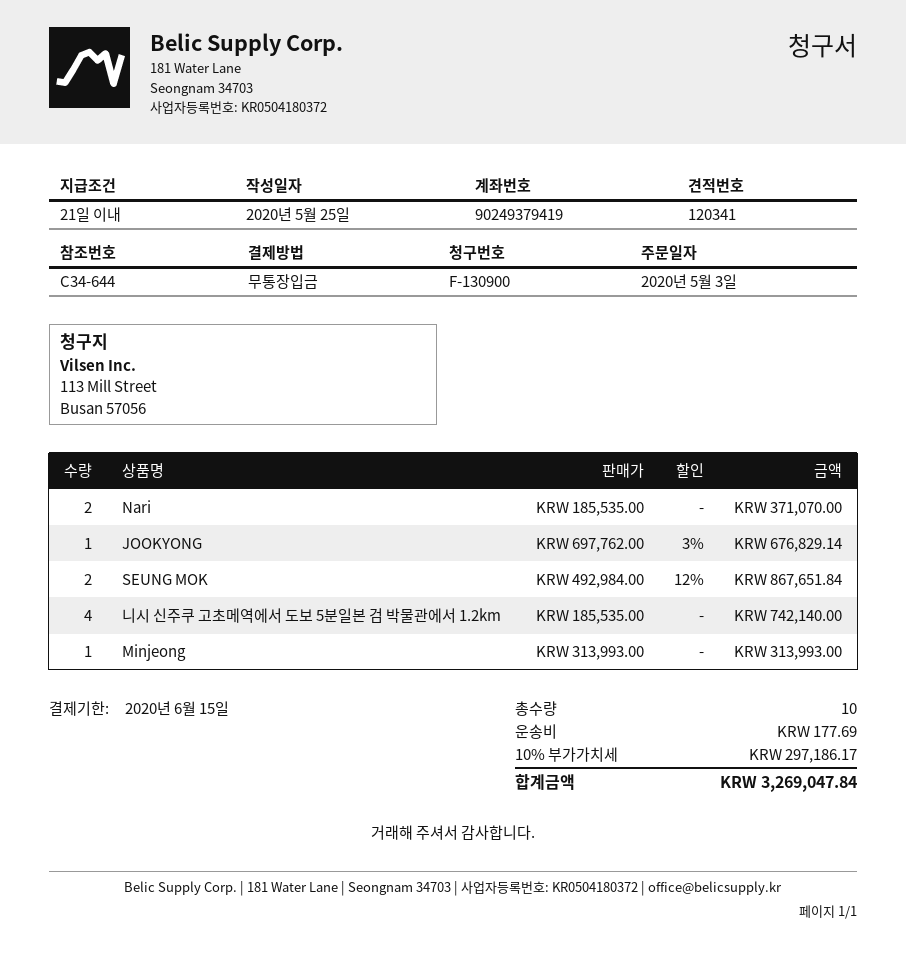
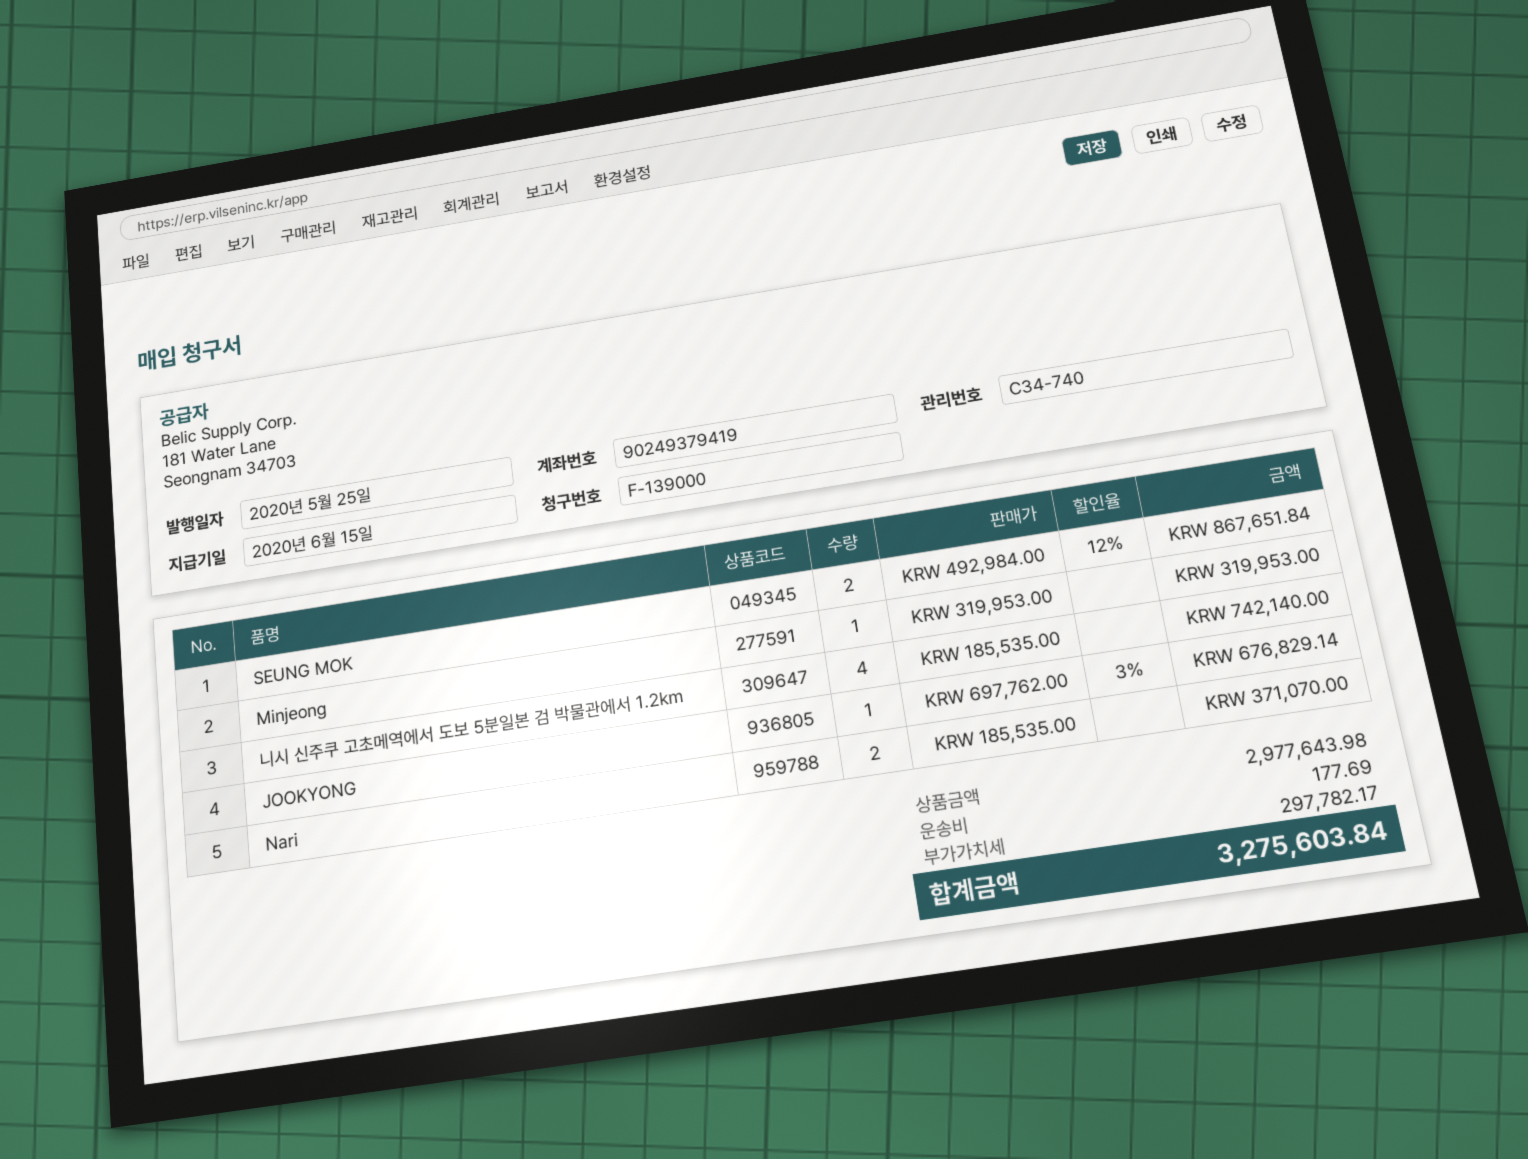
invoice number: F-130900 -> F-139000
reference: C34-644 -> C34-740
Minjeong: 1 x 313993.00 = 313993.00 -> 1 x 319953.00 = 319953.00
tax: 297186.17 -> 297782.17
total: 3269047.84 -> 3275603.84

